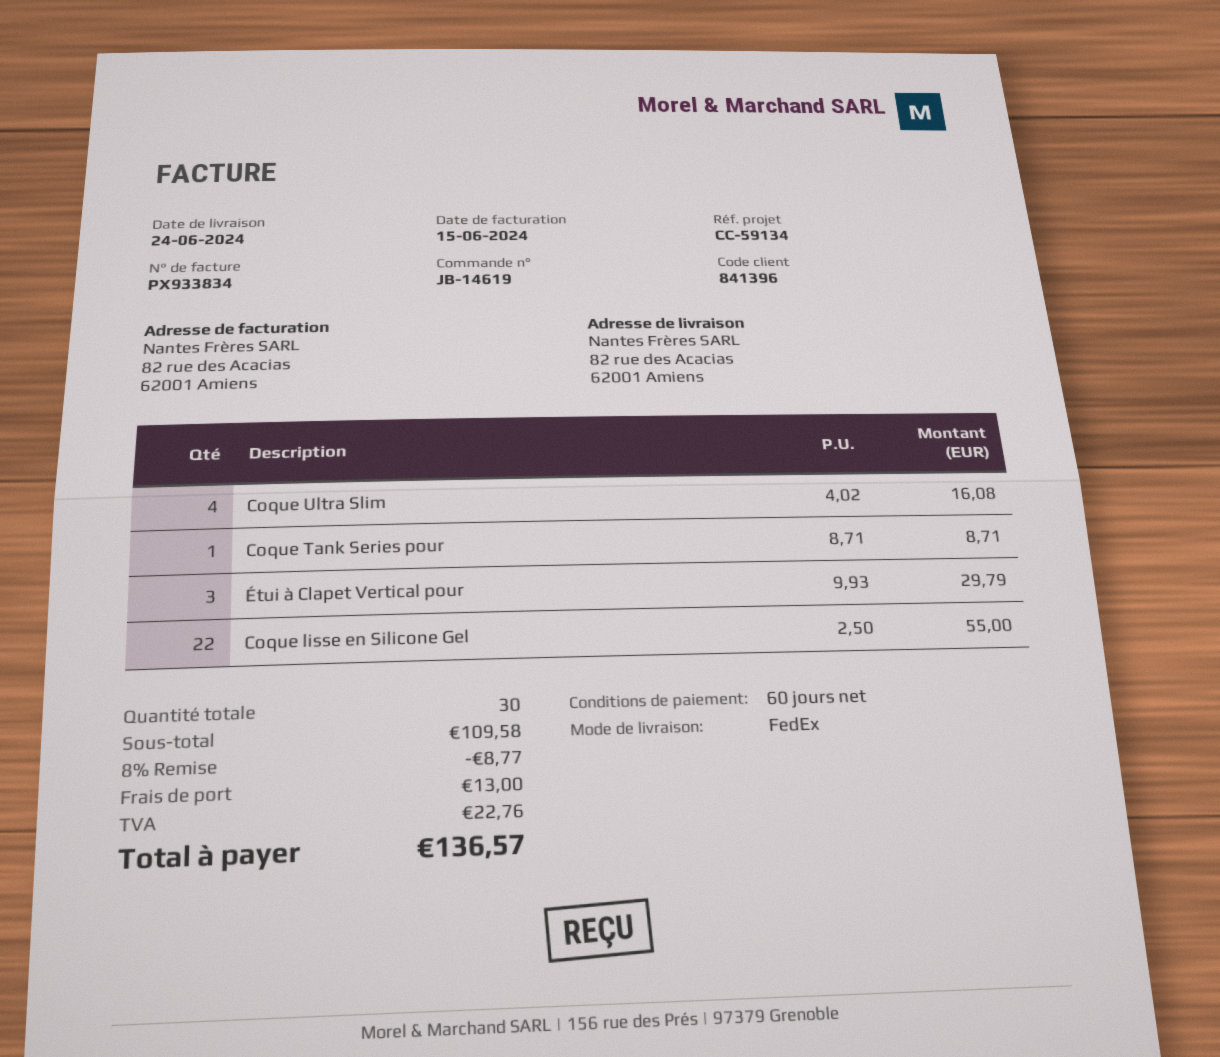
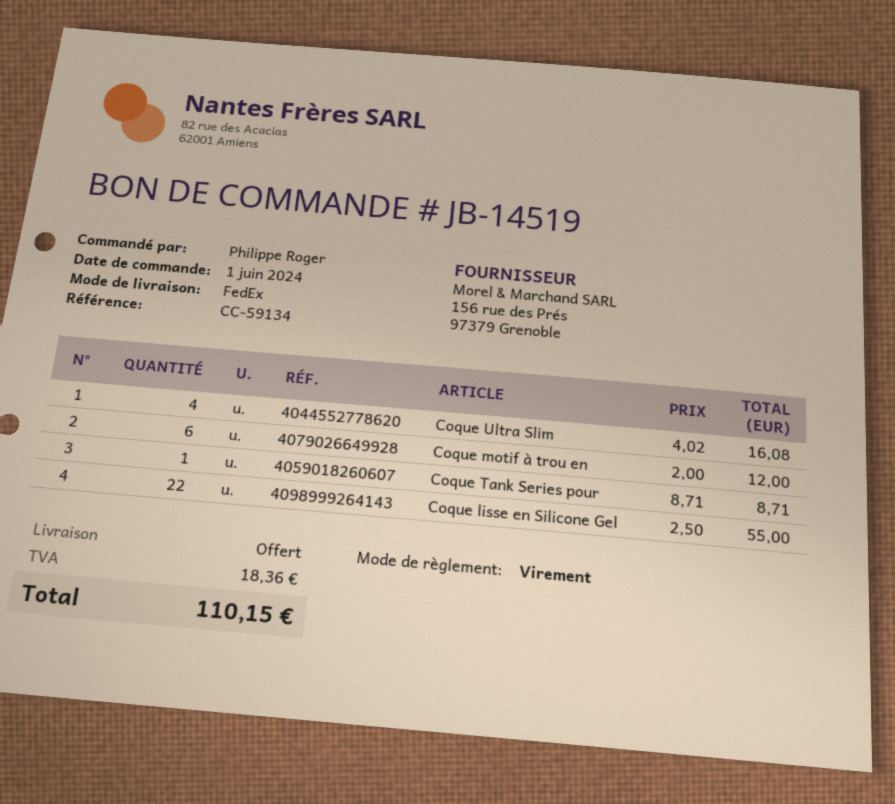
order number: JB-14619 -> JB-14519
Étui à Clapet Vertical pour: 3 x 9.93 = 29.79 -> none
Coque motif à trou en: none -> 6 x 2.00 = 12.00
discount: 8% = 8.77 -> none
shipping: 13.00 -> 0.00
tax: 22.76 -> 18.36
total: 136.57 -> 110.15

